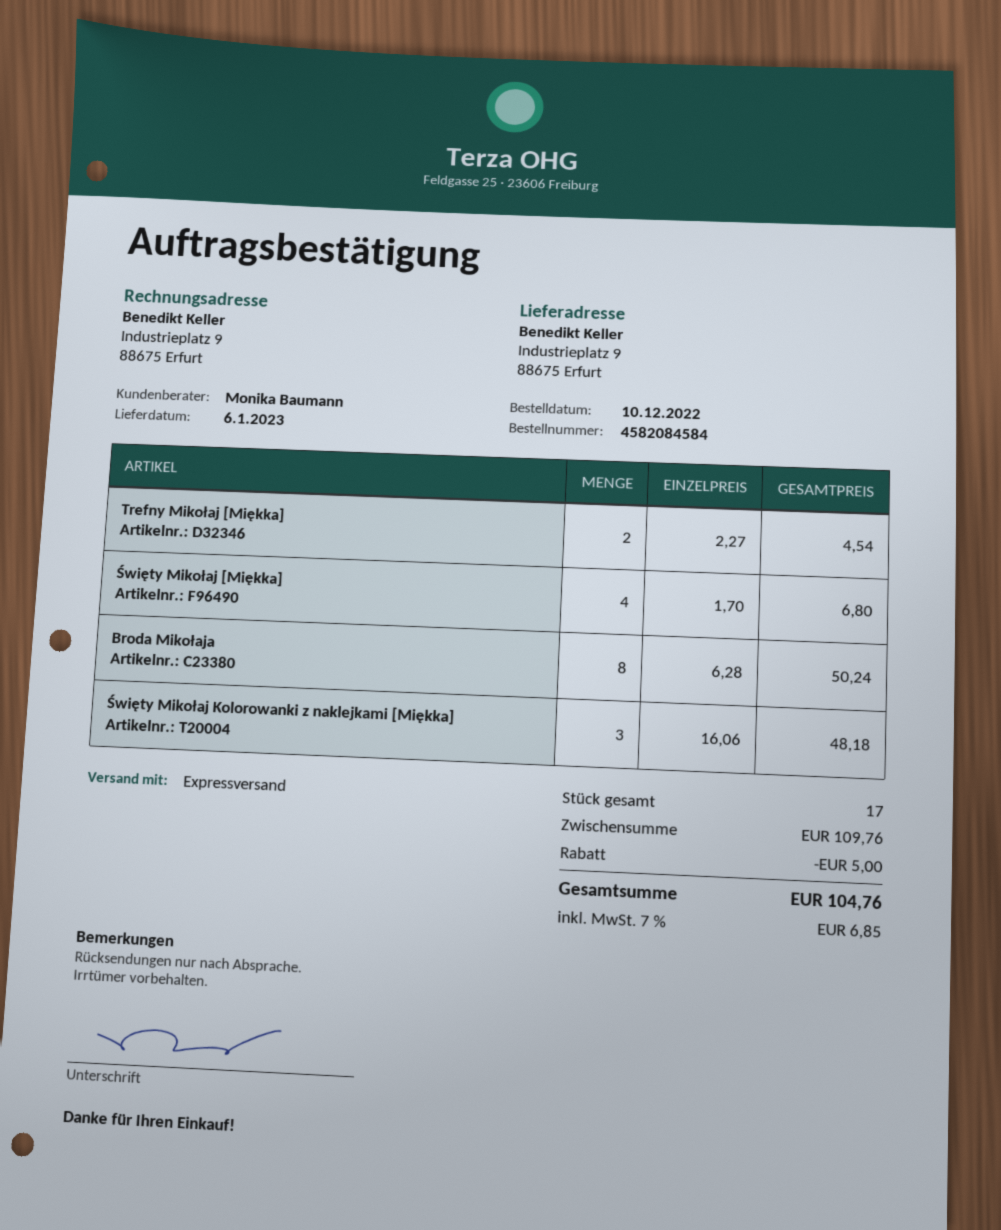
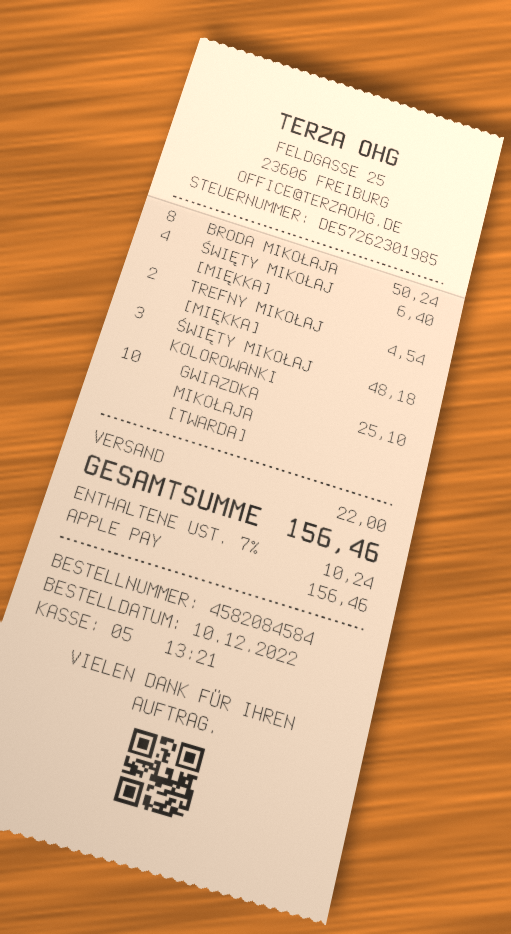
Święty Mikołaj [Miękka]: 4 for 6.80 -> 4 for 6.40
GWIAZDKA MIKOŁAJA [TWARDA]: none -> 10 for 25.10
discount: 5.00 -> none
shipping: none -> 22.00
tax: 7% = 6.85 -> 7% = 10.24
total: 104.76 -> 156.46

